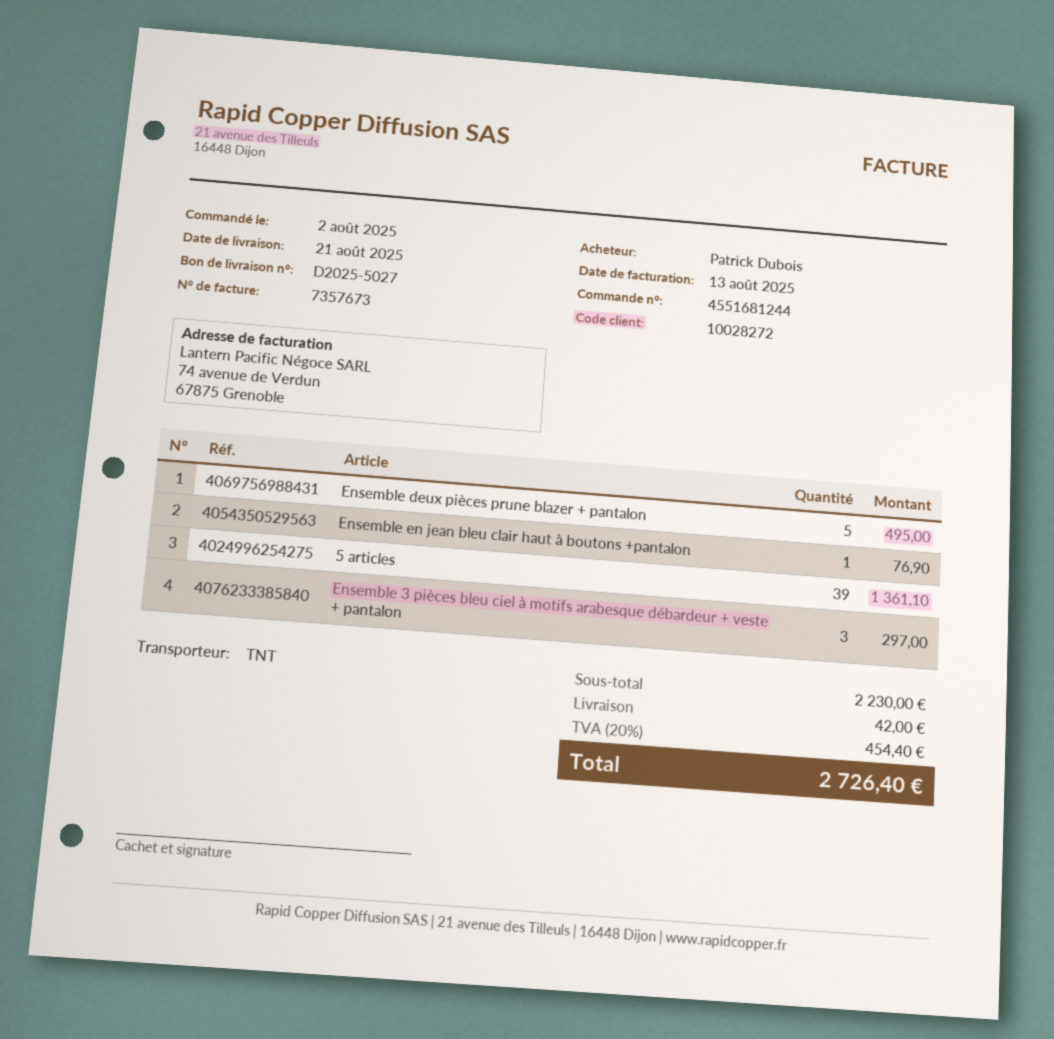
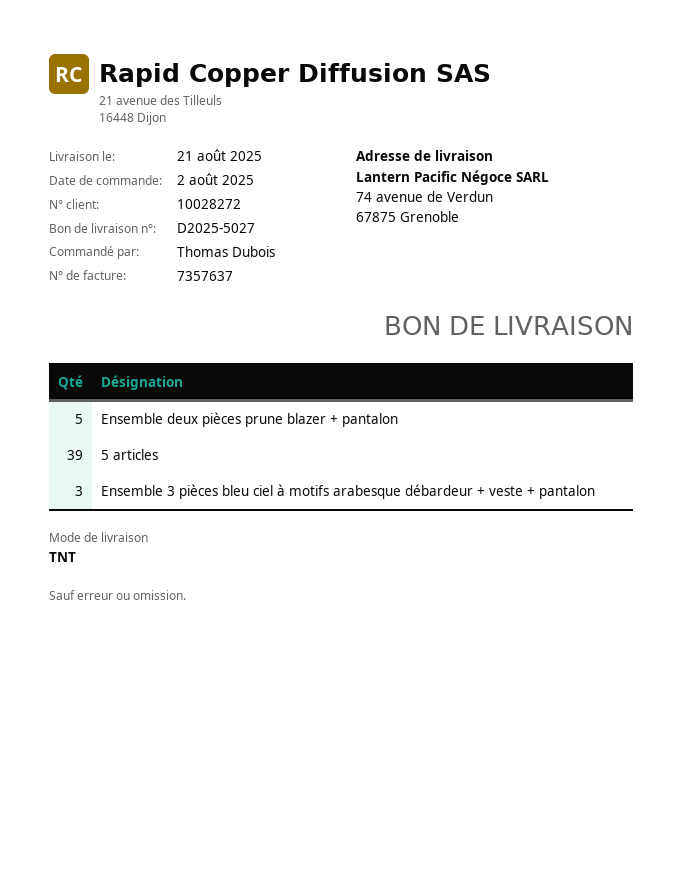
invoice number: 7357673 -> 7357637
ordered by: Patrick Dubois -> Thomas Dubois
Ensemble en jean bleu clair haut à boutons +pantalon: 1 -> none

